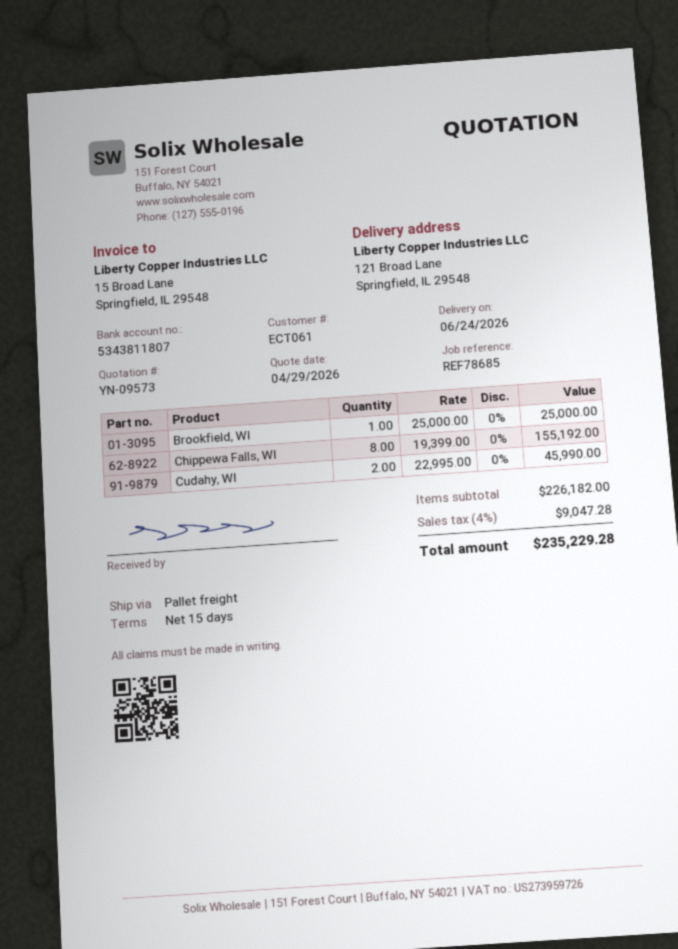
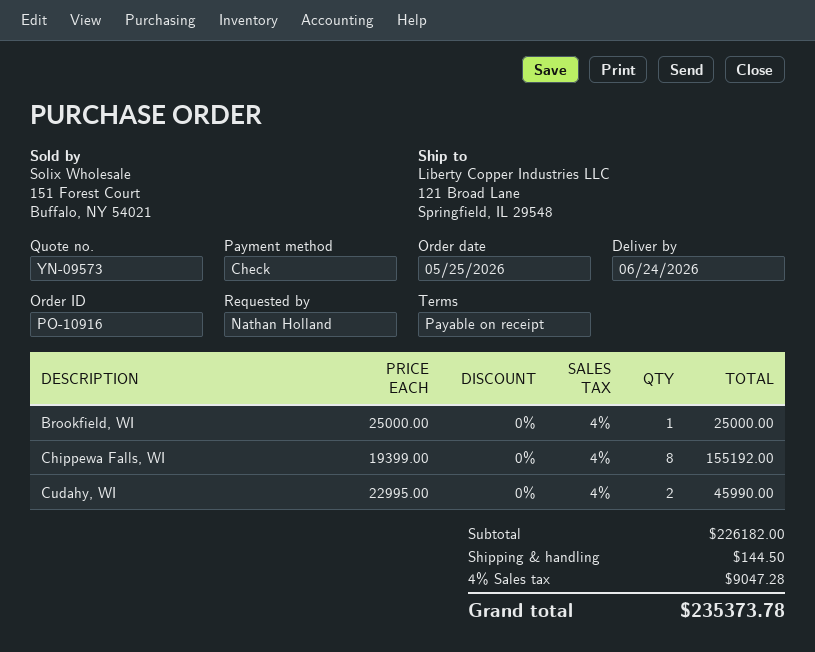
payment terms: 15 days -> on receipt
shipping: none -> 144.50
total: 235229.28 -> 235373.78

